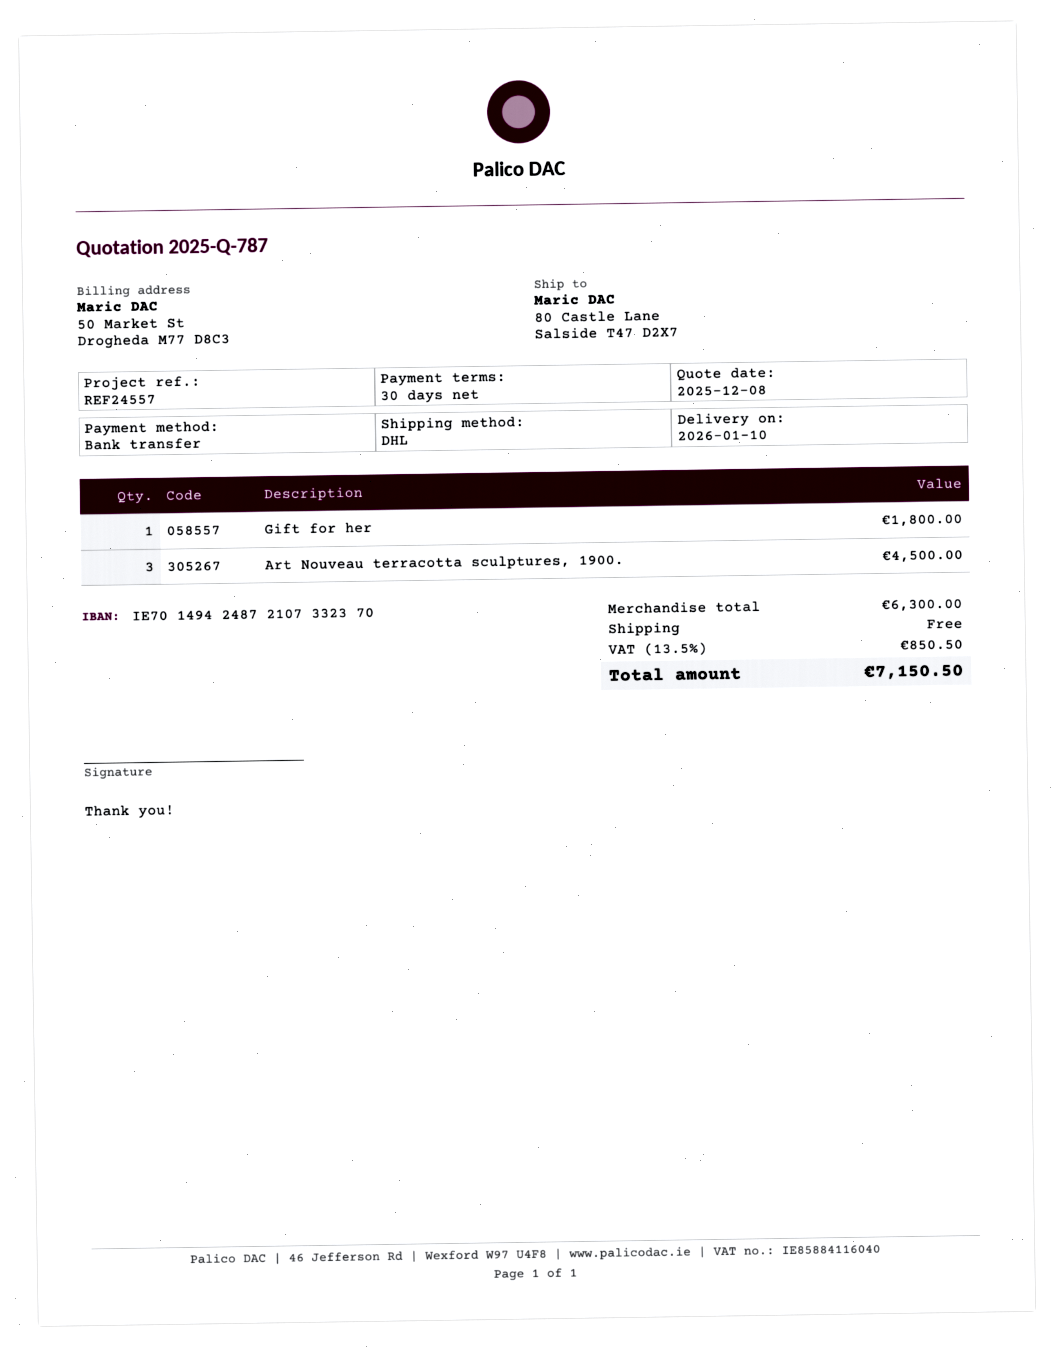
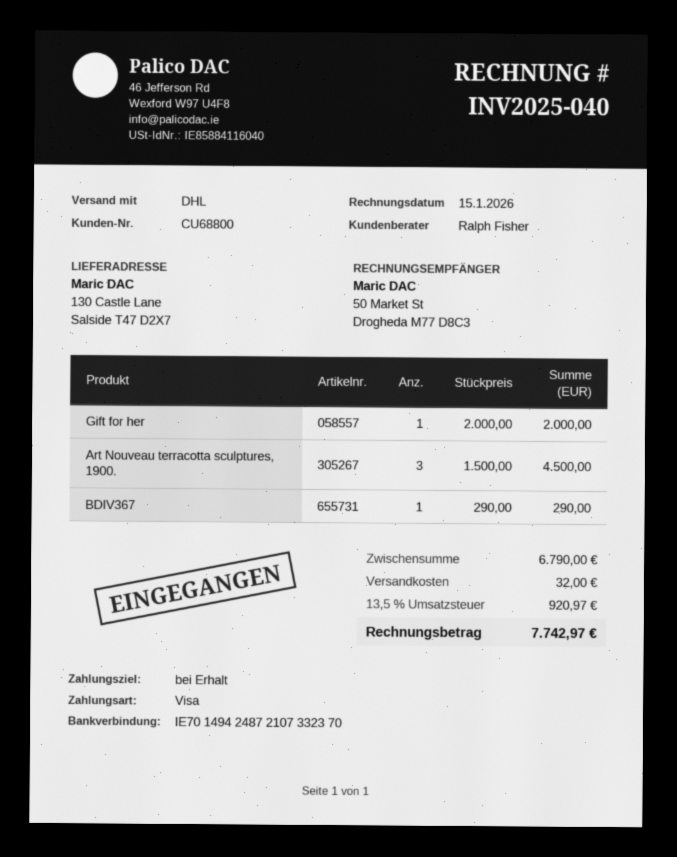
payment terms: 30 days -> on receipt
payment method: bank transfer -> Visa
ship to: 80 Castle Lane, Salside T47 D2X7 -> 130 Castle Lane, Salside T47 D2X7
Gift for her: 1 for 1800.00 -> 1 for 2000.00
BDIV367: none -> 1 for 290.00
subtotal: 6300.00 -> 6790.00
shipping: 0.00 -> 32.00
tax: 13.5% = 850.50 -> 13.5% = 920.97
total: 7150.50 -> 7742.97

